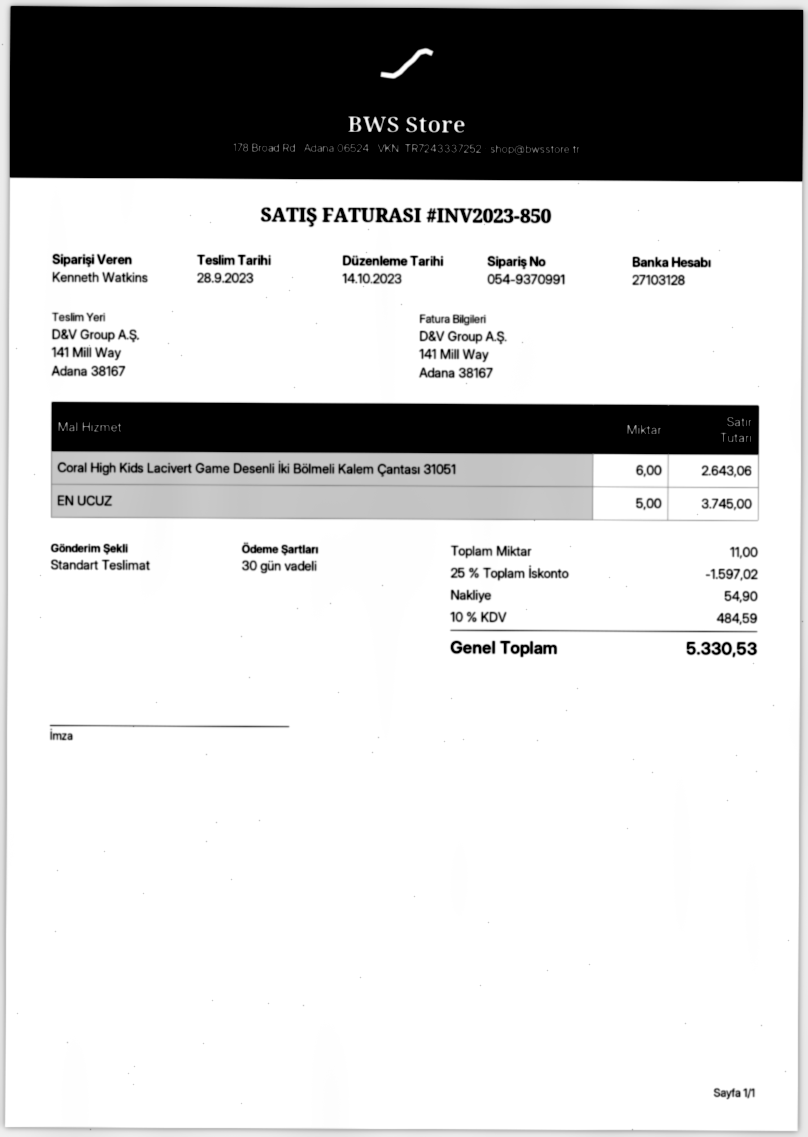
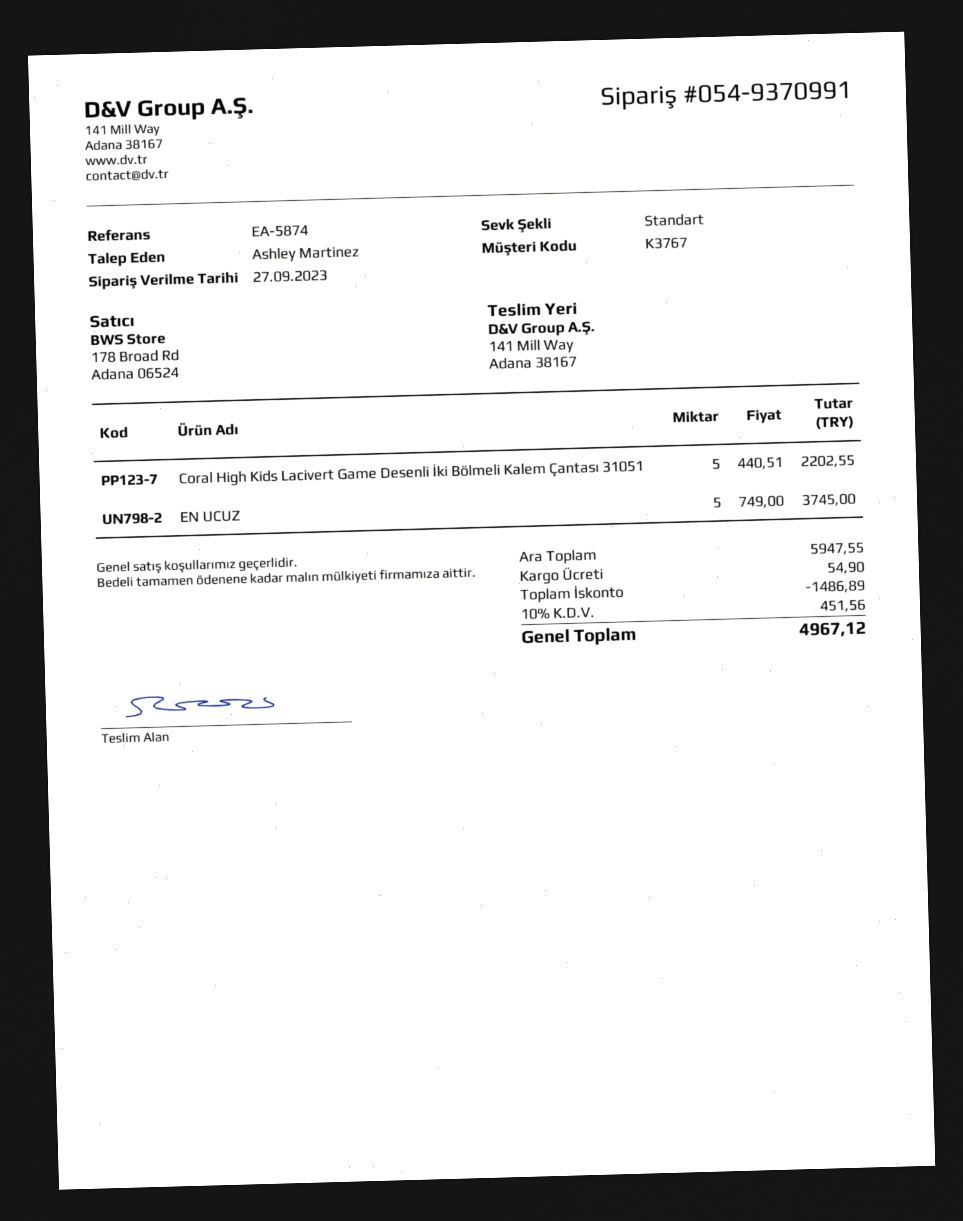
ordered by: Kenneth Watkins -> Ashley Martinez
Coral High Kids Lacivert Game Desenli İki Bölmeli Kalem Çantası 31051: 6 for 2643.06 -> 5 for 2202.55
discount: 1597.02 -> 1486.89
tax: 10% = 484.59 -> 10% = 451.56
total: 5330.53 -> 4967.12

